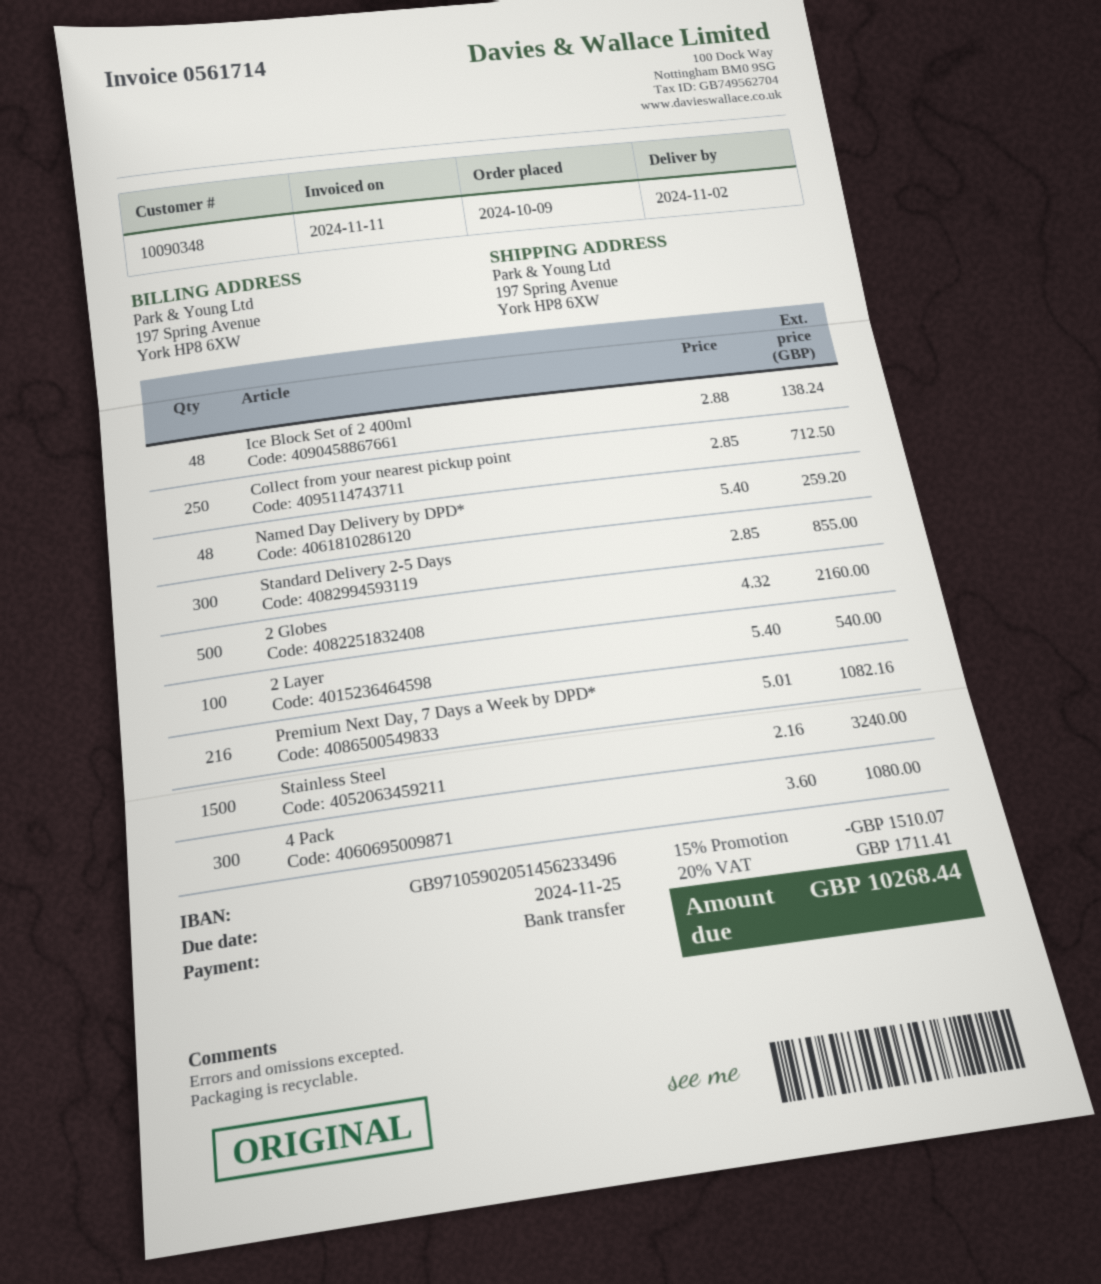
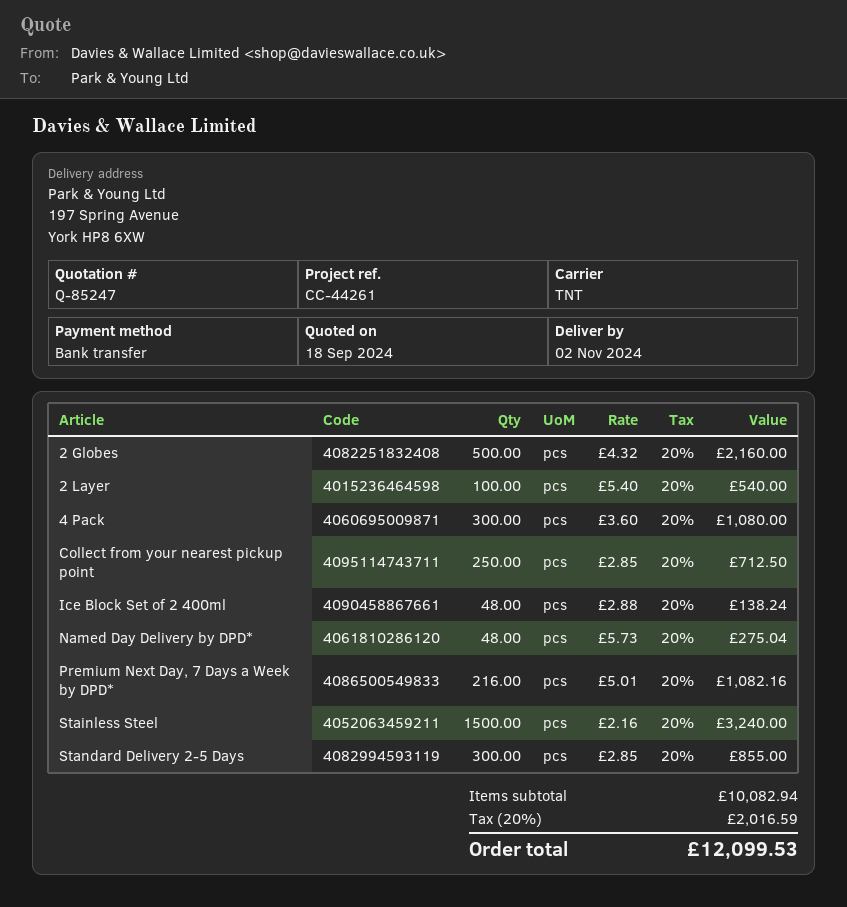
Named Day Delivery by DPD*: 48 x 5.40 = 259.20 -> 48 x 5.73 = 275.04
discount: 15% = 1510.07 -> none
tax: 20% = 1711.41 -> 20% = 2016.59
total: 10268.44 -> 12099.53

